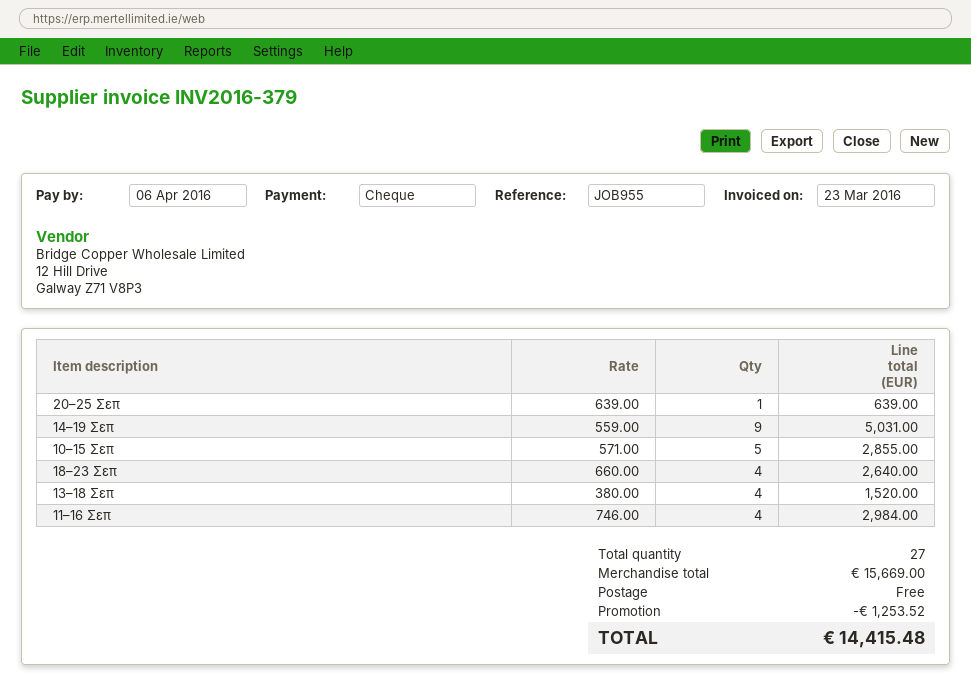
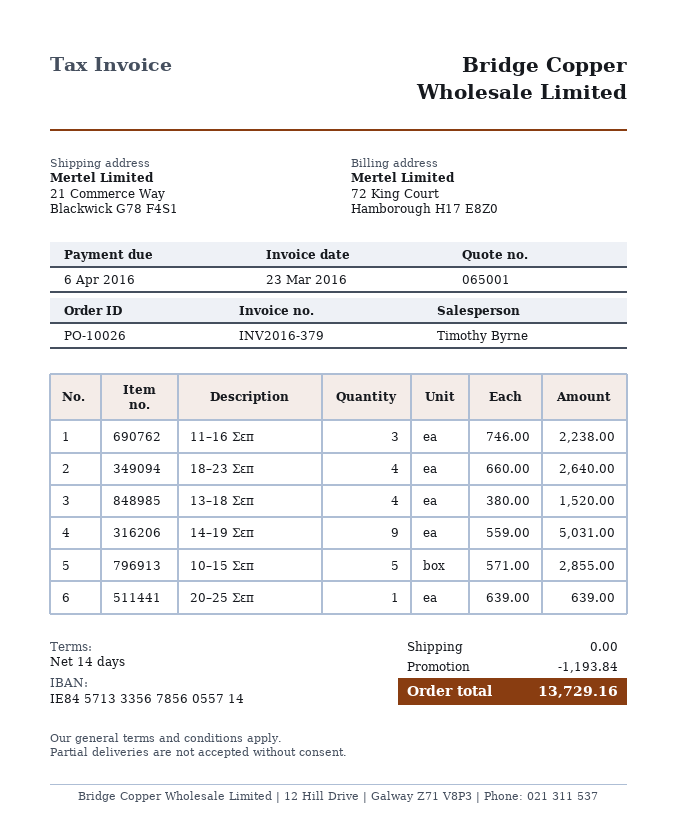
11–16 Σεπ: 4 x 746.00 = 2984.00 -> 3 x 746.00 = 2238.00
discount: 1253.52 -> 1193.84
total: 14415.48 -> 13729.16

